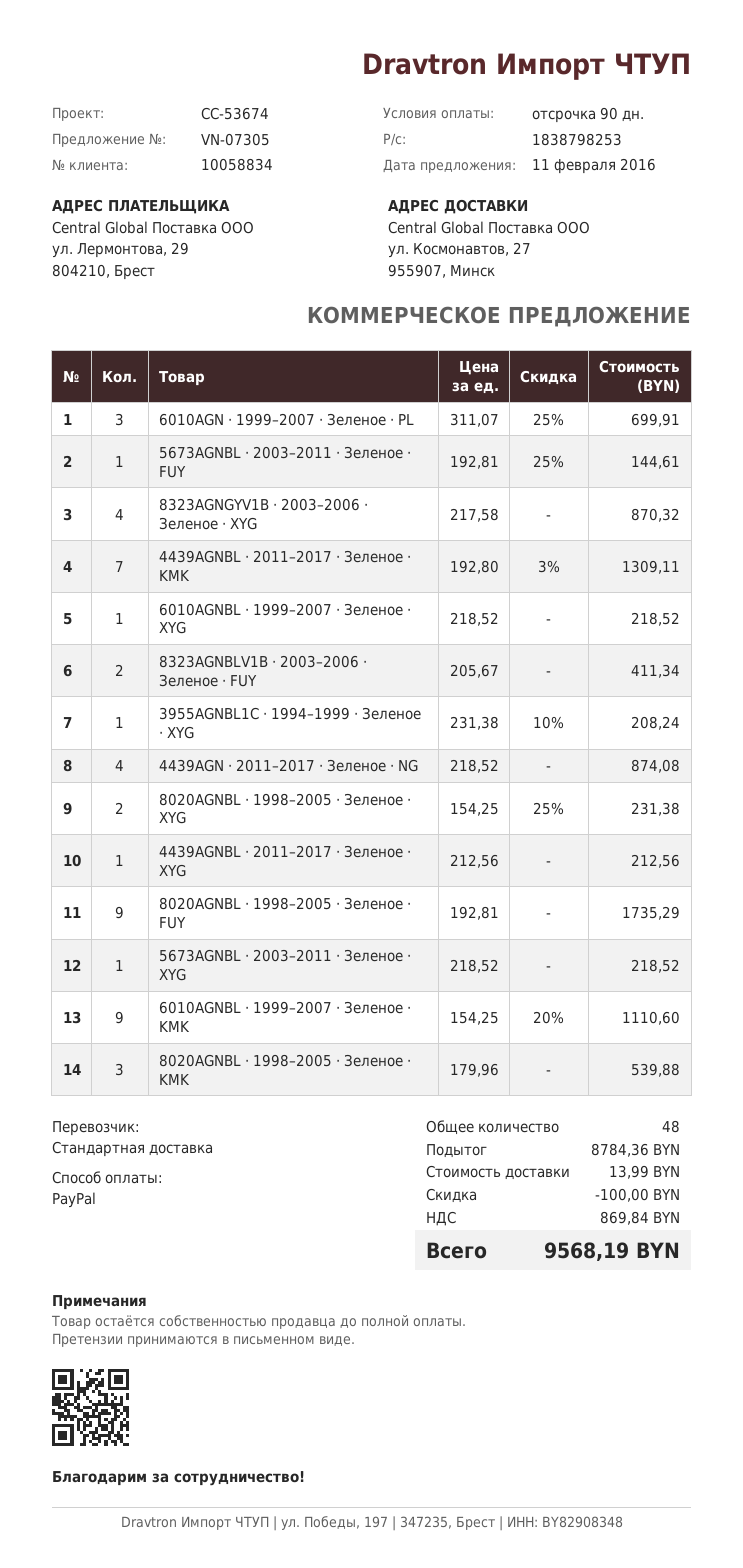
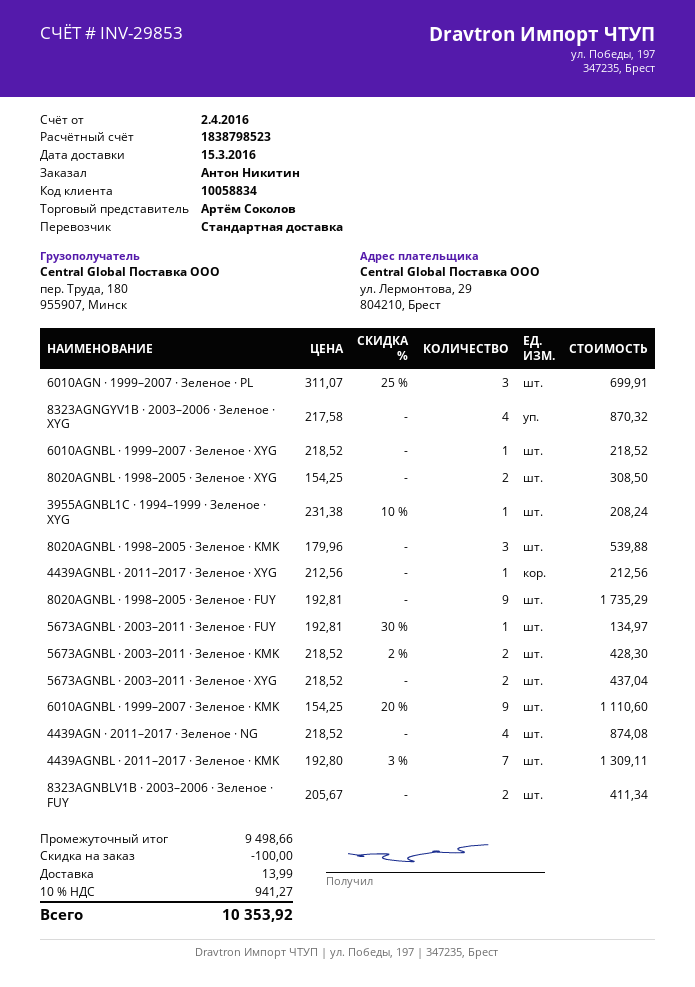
bank account: 1838798253 -> 1838798523
ship to: ул. Космонавтов, 27, 955907, Минск -> пер. Труда, 180, 955907, Минск
5673AGNBL · 2003–2011 · Зеленое · FUY: 1 x 192.81 - 25% = 144.61 -> 1 x 192.81 - 30% = 134.97
8020AGNBL · 1998–2005 · Зеленое · XYG: 2 x 154.25 - 25% = 231.38 -> 2 x 154.25 = 308.50
5673AGNBL · 2003–2011 · Зеленое · XYG: 1 x 218.52 = 218.52 -> 2 x 218.52 = 437.04
5673AGNBL · 2003–2011 · Зеленое · KMK: none -> 2 x 218.52 - 2% = 428.30
subtotal: 8784.36 -> 9498.66
tax: 869.84 -> 941.27
total: 9568.19 -> 10353.92

